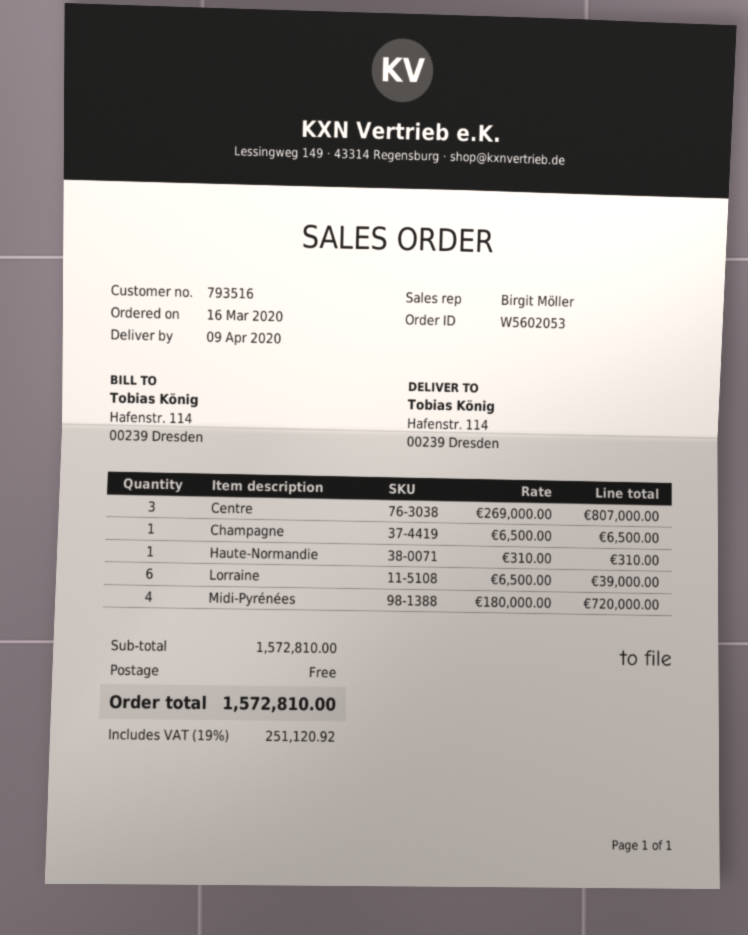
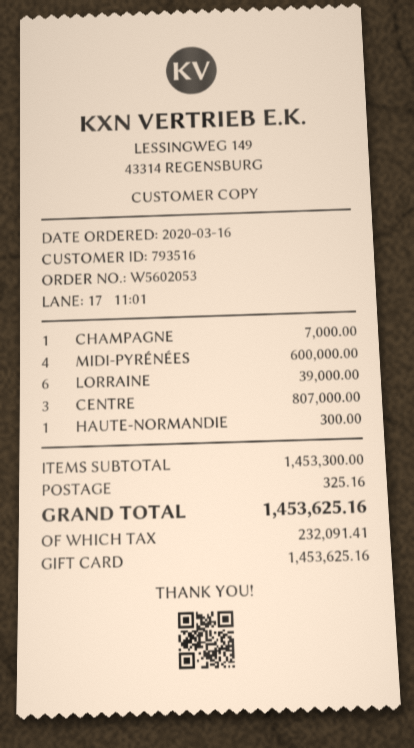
Champagne: 1 for 6500.00 -> 1 for 7000.00
Haute-Normandie: 1 for 310.00 -> 1 for 300.00
Midi-Pyrénées: 4 for 720000.00 -> 4 for 600000.00
subtotal: 1572810.00 -> 1453300.00
shipping: 0.00 -> 325.16
tax: 251120.92 -> 232091.41
total: 1572810.00 -> 1453625.16

